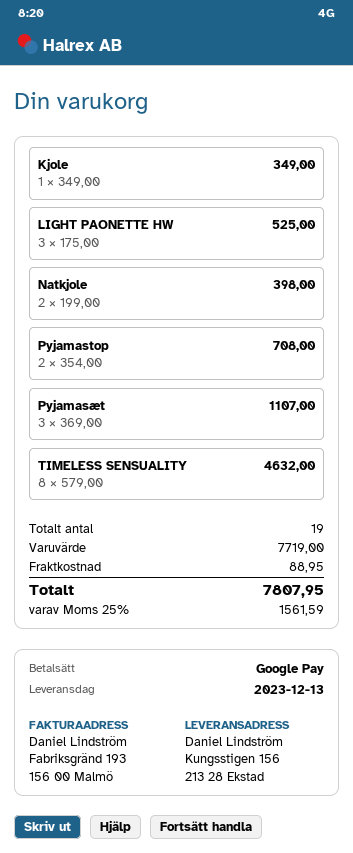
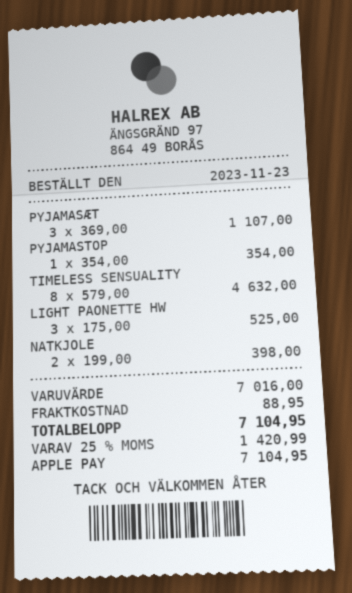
payment method: Google Pay -> Apple Pay
Kjole: 1 x 349.00 = 349.00 -> none
Pyjamastop: 2 x 354.00 = 708.00 -> 1 x 354.00 = 354.00
subtotal: 7719.00 -> 7016.00
tax: 25% = 1561.59 -> 25% = 1420.99
total: 7807.95 -> 7104.95

